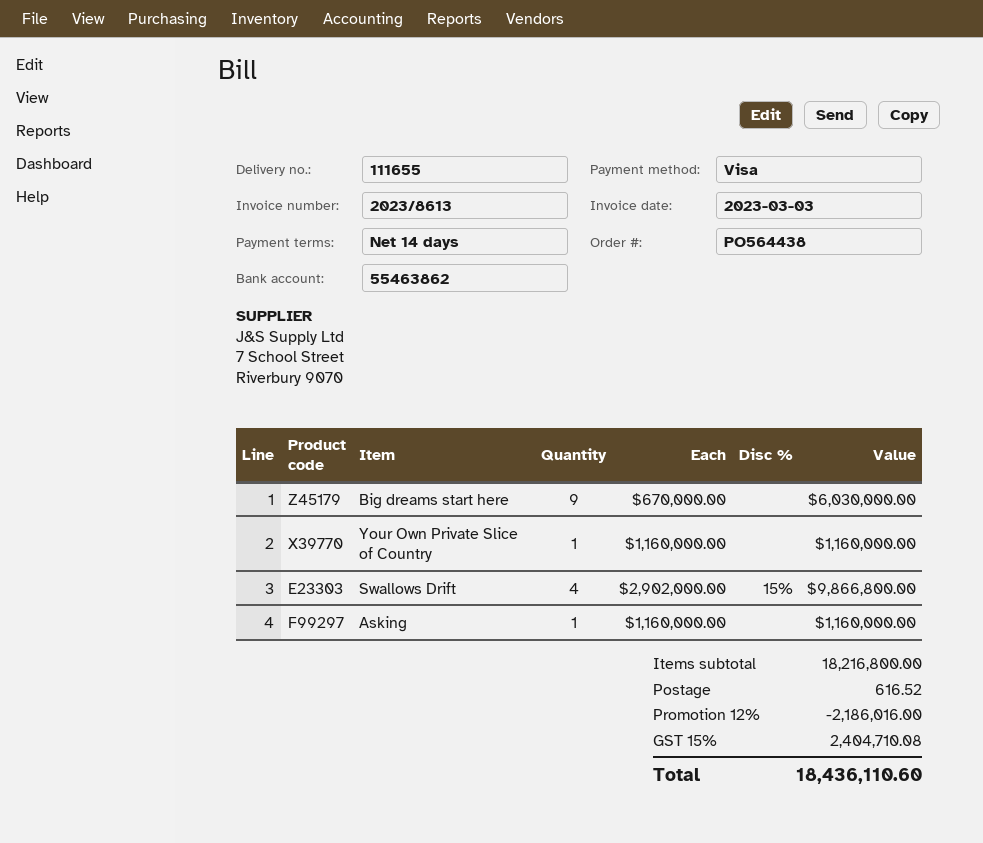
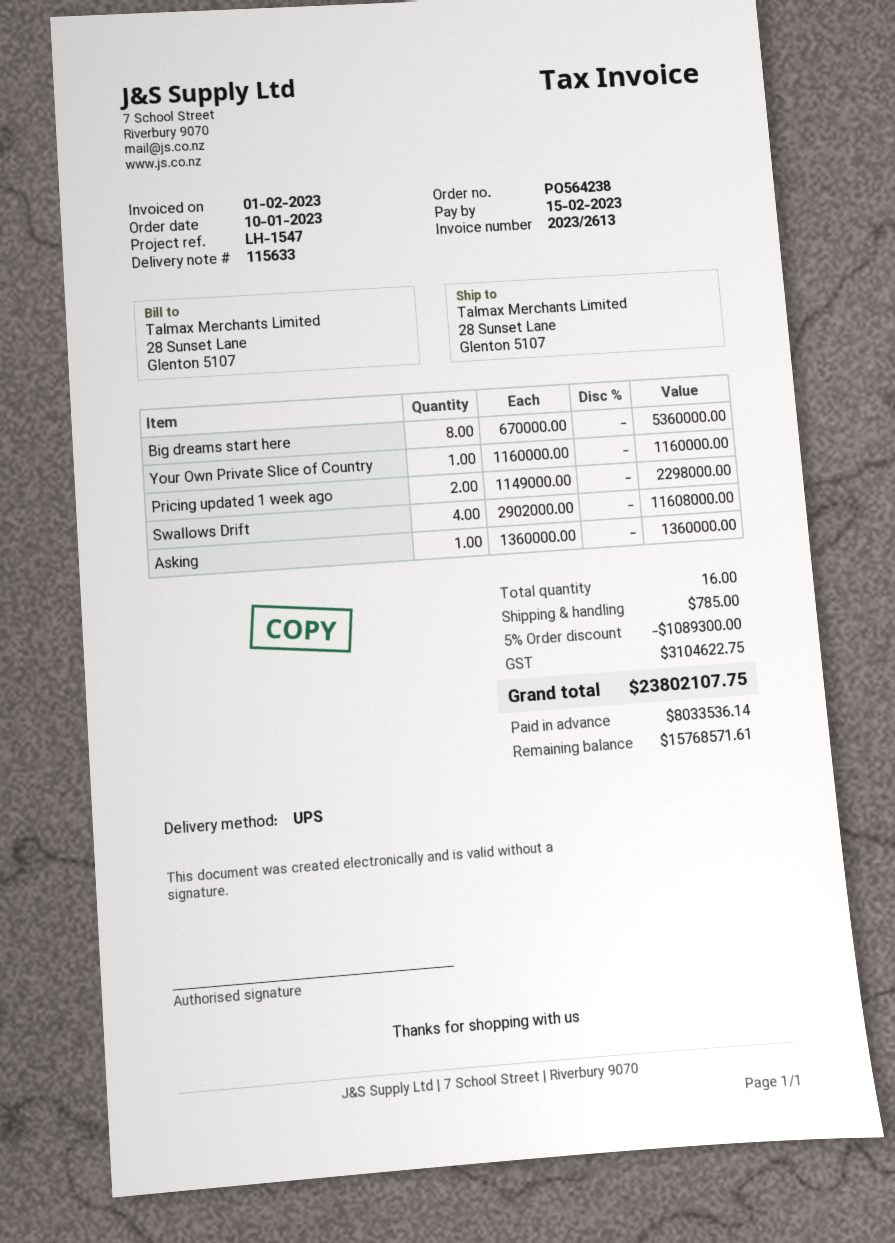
order number: PO564438 -> PO564238
delivery note number: 111655 -> 115633
invoice number: 2023/8613 -> 2023/2613
invoice date: 2023-03-03 -> 2023-02-01
Big dreams start here: 9 x 670000.00 = 6030000.00 -> 8 x 670000.00 = 5360000.00
Swallows Drift: 4 x 2902000.00 - 15% = 9866800.00 -> 4 x 2902000.00 = 11608000.00
Asking: 1 x 1160000.00 = 1160000.00 -> 1 x 1360000.00 = 1360000.00
Pricing updated 1 week ago: none -> 2 x 1149000.00 = 2298000.00
discount: 12% = 2186016.00 -> 5% = 1089300.00
shipping: 616.52 -> 785.00
tax: 2404710.08 -> 3104622.75
total: 18436110.60 -> 23802107.75

